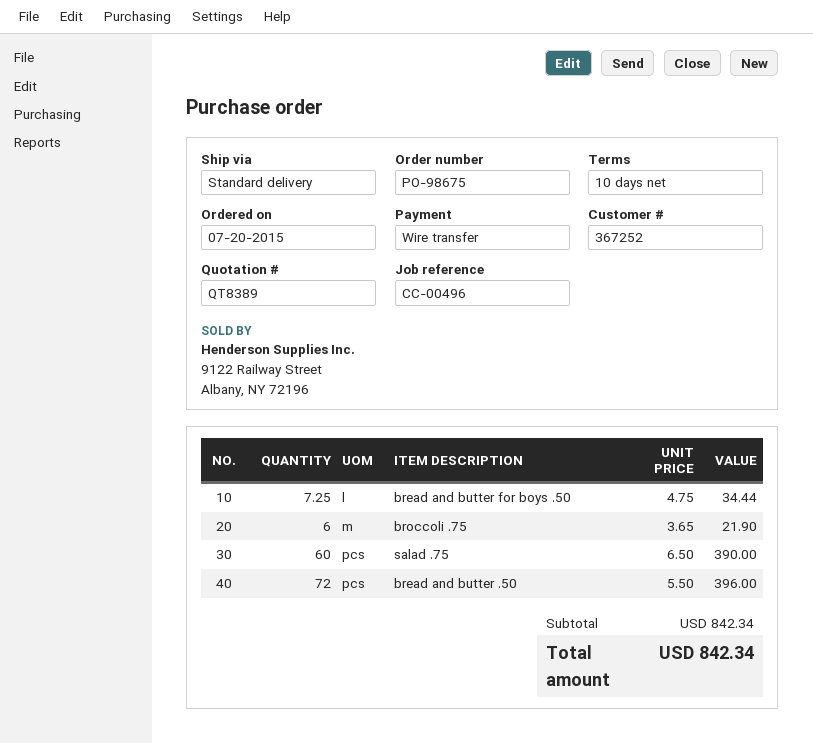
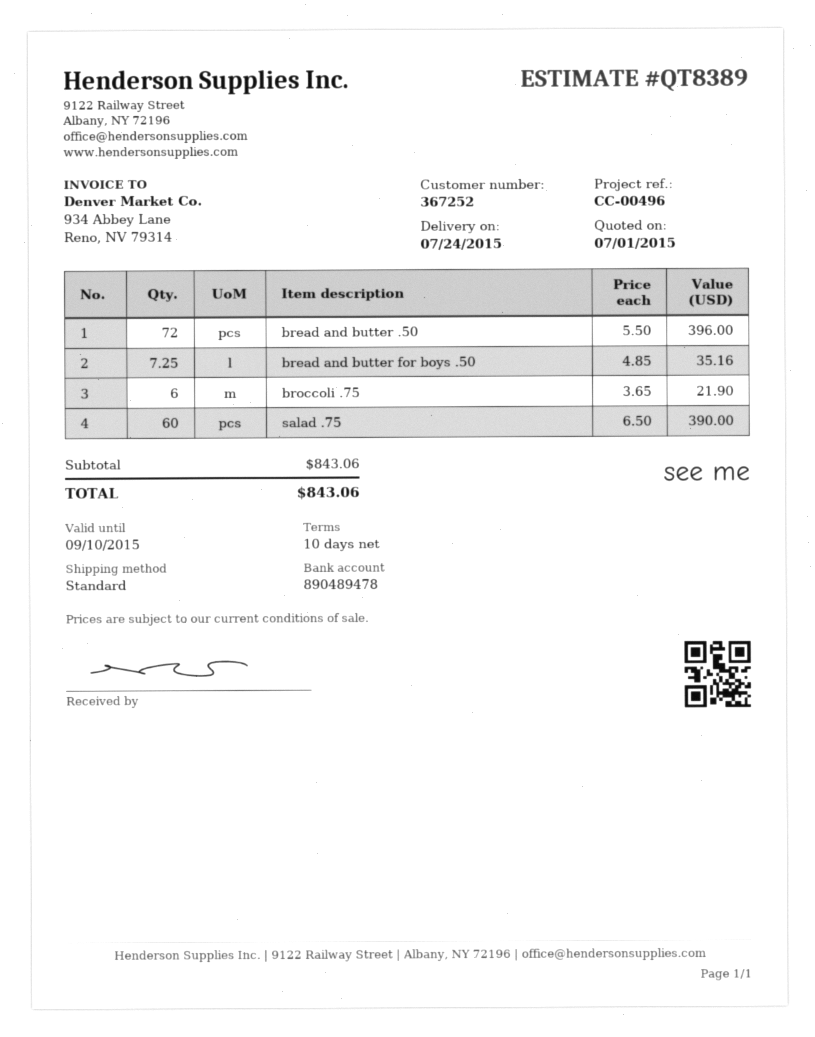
bread and butter for boys .50: 7.25 x 4.75 = 34.44 -> 7.25 x 4.85 = 35.16
subtotal: 842.34 -> 843.06
total: 842.34 -> 843.06

